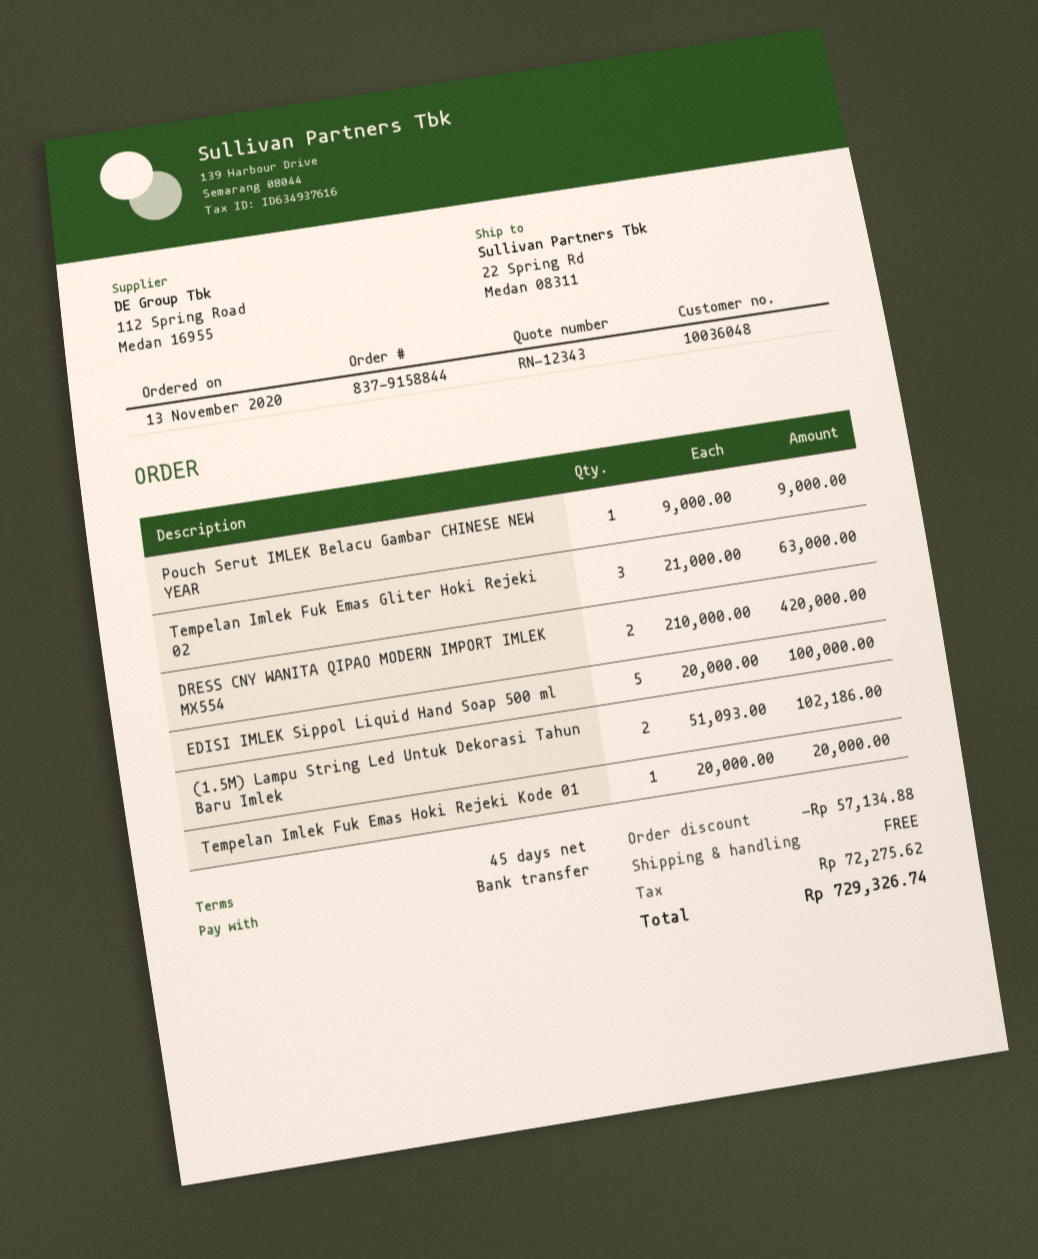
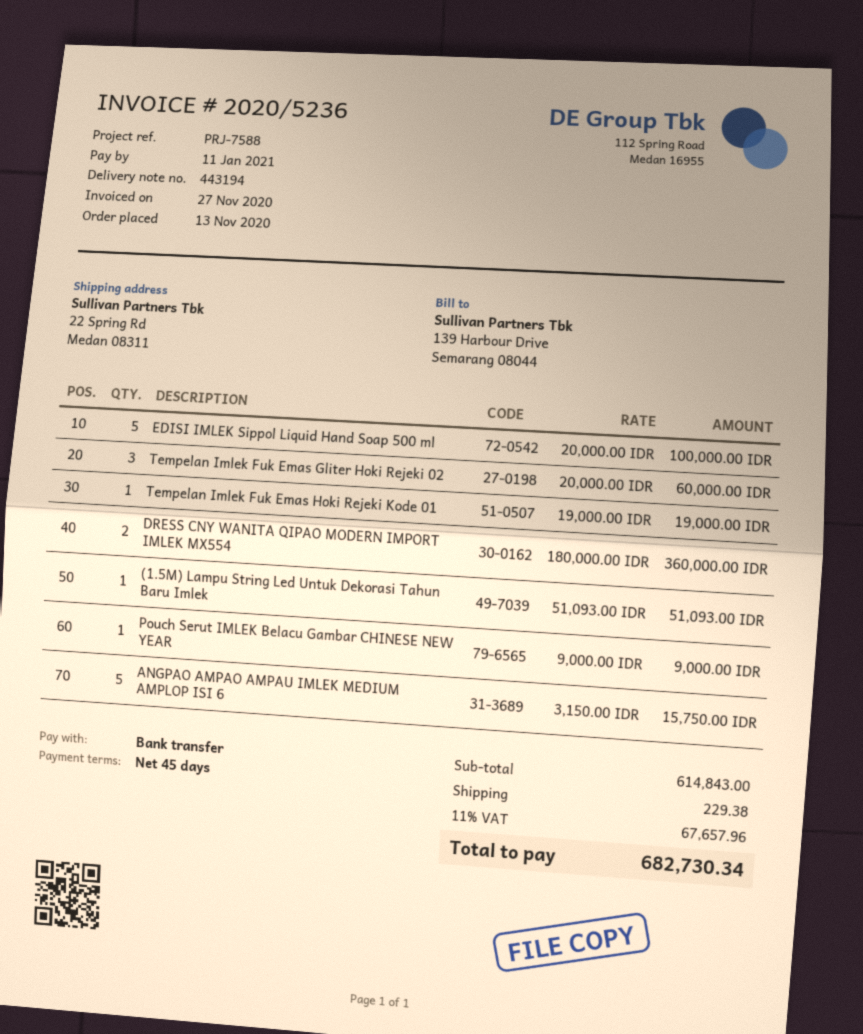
Tempelan Imlek Fuk Emas Gliter Hoki Rejeki 02: 3 x 21000.00 = 63000.00 -> 3 x 20000.00 = 60000.00
DRESS CNY WANITA QIPAO MODERN IMPORT IMLEK MX554: 2 x 210000.00 = 420000.00 -> 2 x 180000.00 = 360000.00
(1.5M) Lampu String Led Untuk Dekorasi Tahun Baru Imlek: 2 x 51093.00 = 102186.00 -> 1 x 51093.00 = 51093.00
Tempelan Imlek Fuk Emas Hoki Rejeki Kode 01: 1 x 20000.00 = 20000.00 -> 1 x 19000.00 = 19000.00
ANGPAO AMPAO AMPAU IMLEK MEDIUM AMPLOP ISI 6: none -> 5 x 3150.00 = 15750.00
discount: 57134.88 -> none
shipping: 0.00 -> 229.38
tax: 72275.62 -> 67657.96
total: 729326.74 -> 682730.34

